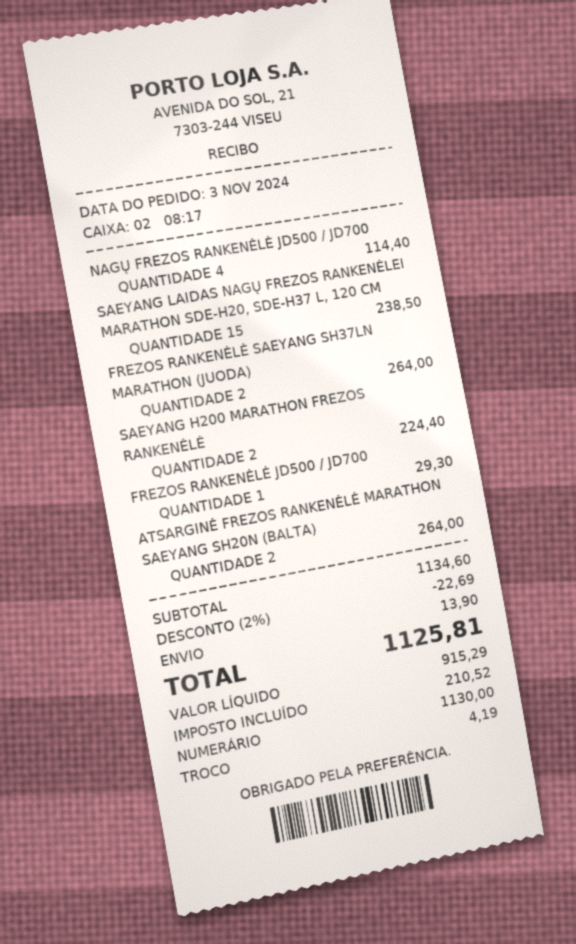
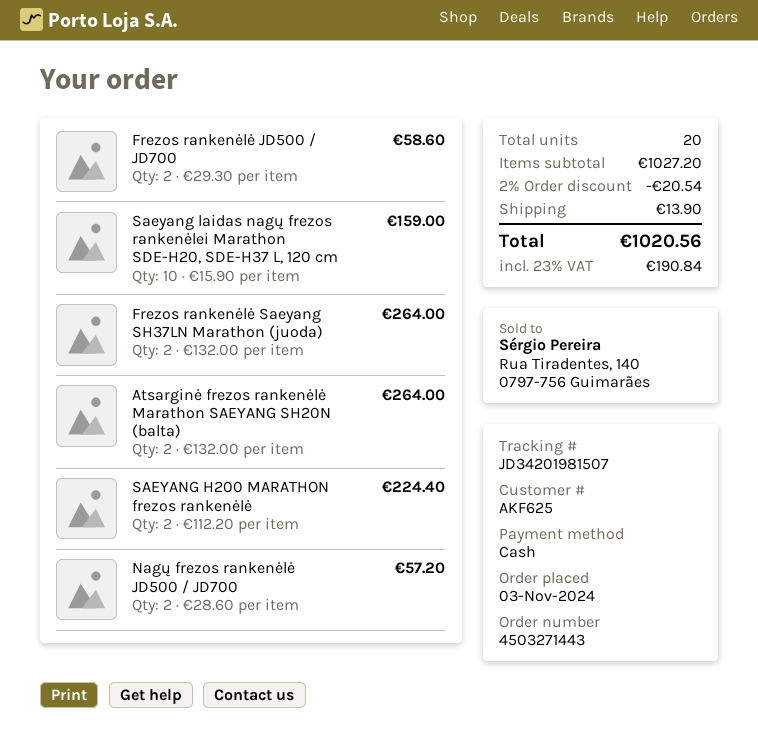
NAGŲ FREZOS RANKENĖLĖ JD500 / JD700: 4 for 114.40 -> 2 for 57.20
SAEYANG LAIDAS NAGŲ FREZOS RANKENĖLEI MARATHON SDE-H20, SDE-H37 L, 120 CM: 15 for 238.50 -> 10 for 159.00
FREZOS RANKENĖLĖ JD500 / JD700: 1 for 29.30 -> 2 for 58.60
subtotal: 1134.60 -> 1027.20
discount: 2% = 22.69 -> 2% = 20.54
tax: 210.52 -> 190.84
total: 1125.81 -> 1020.56

